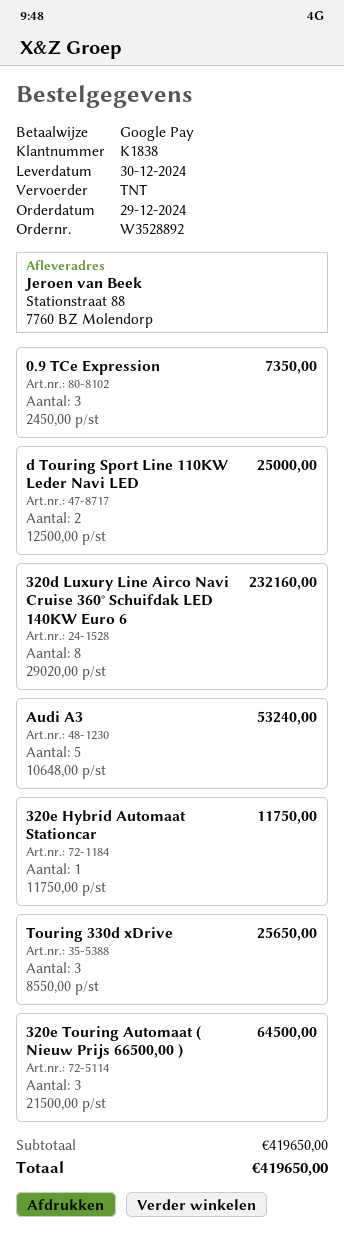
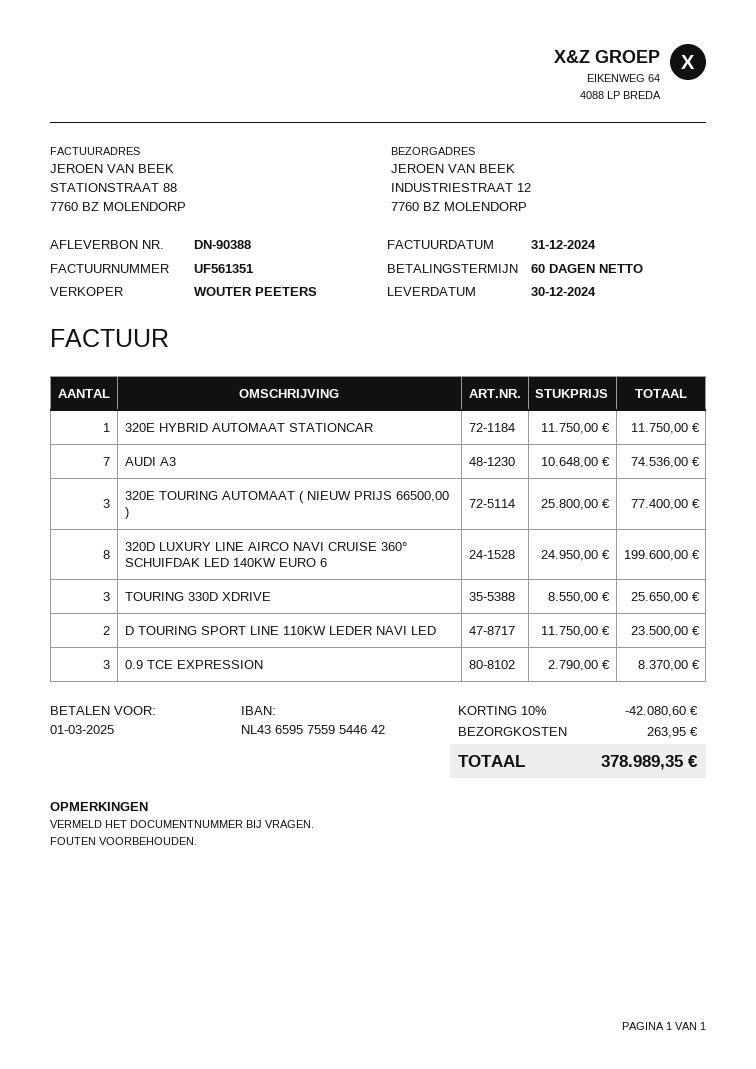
ship to: Stationstraat 88, 7760 BZ Molendorp -> INDUSTRIESTRAAT 12, 7760 BZ MOLENDORP
0.9 TCe Expression: 3 x 2450.00 = 7350.00 -> 3 x 2790.00 = 8370.00
d Touring Sport Line 110KW Leder Navi LED: 2 x 12500.00 = 25000.00 -> 2 x 11750.00 = 23500.00
320d Luxury Line Airco Navi Cruise 360° Schuifdak LED 140KW Euro 6: 8 x 29020.00 = 232160.00 -> 8 x 24950.00 = 199600.00
Audi A3: 5 x 10648.00 = 53240.00 -> 7 x 10648.00 = 74536.00
320e Touring Automaat ( Nieuw Prijs 66500,00 ): 3 x 21500.00 = 64500.00 -> 3 x 25800.00 = 77400.00
discount: none -> 10% = 42080.60
shipping: none -> 263.95
total: 419650.00 -> 378989.35

